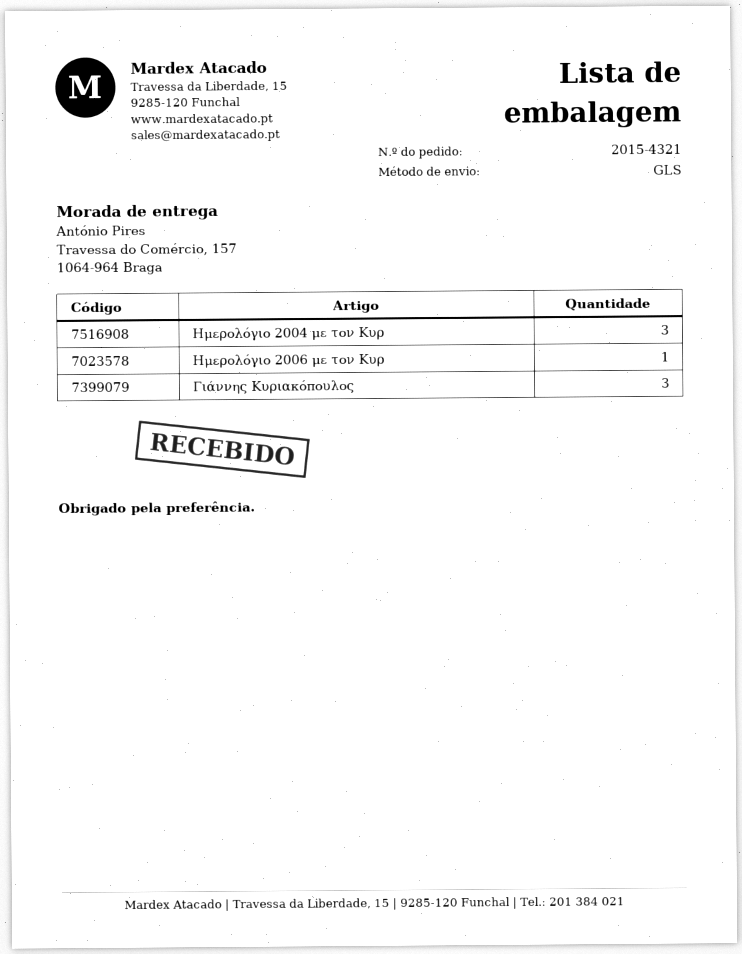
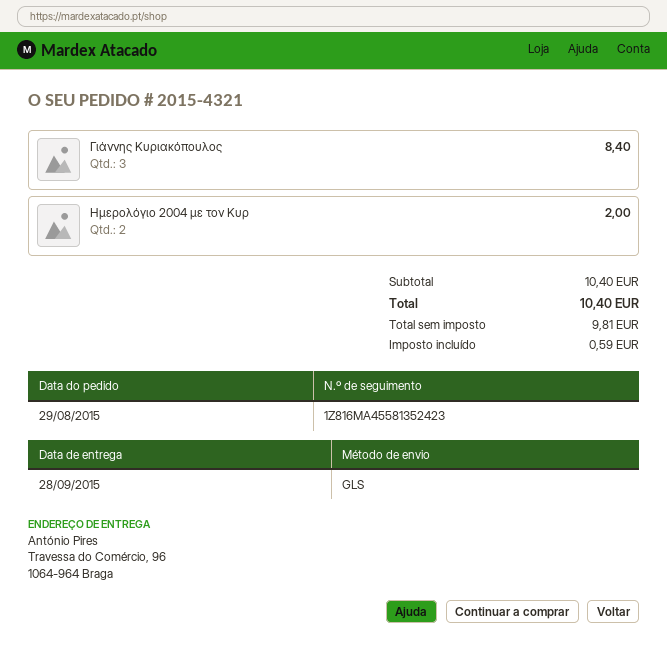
ship to: Travessa do Comércio, 157, 1064-964 Braga -> Travessa do Comércio, 96, 1064-964 Braga
Ημερολόγιο 2004 με τον Κυρ: 3 -> 2
Ημερολόγιο 2006 με τον Κυρ: 1 -> none

